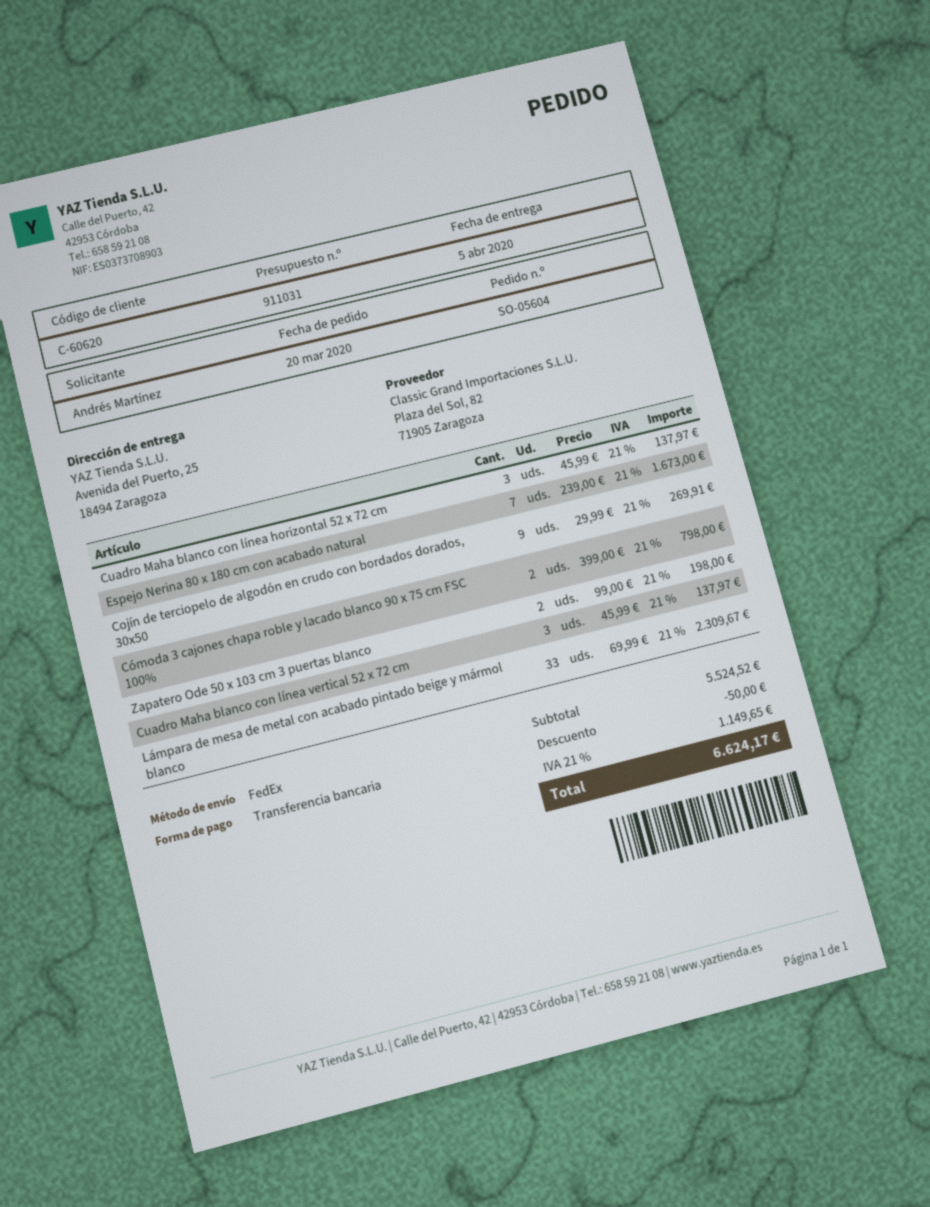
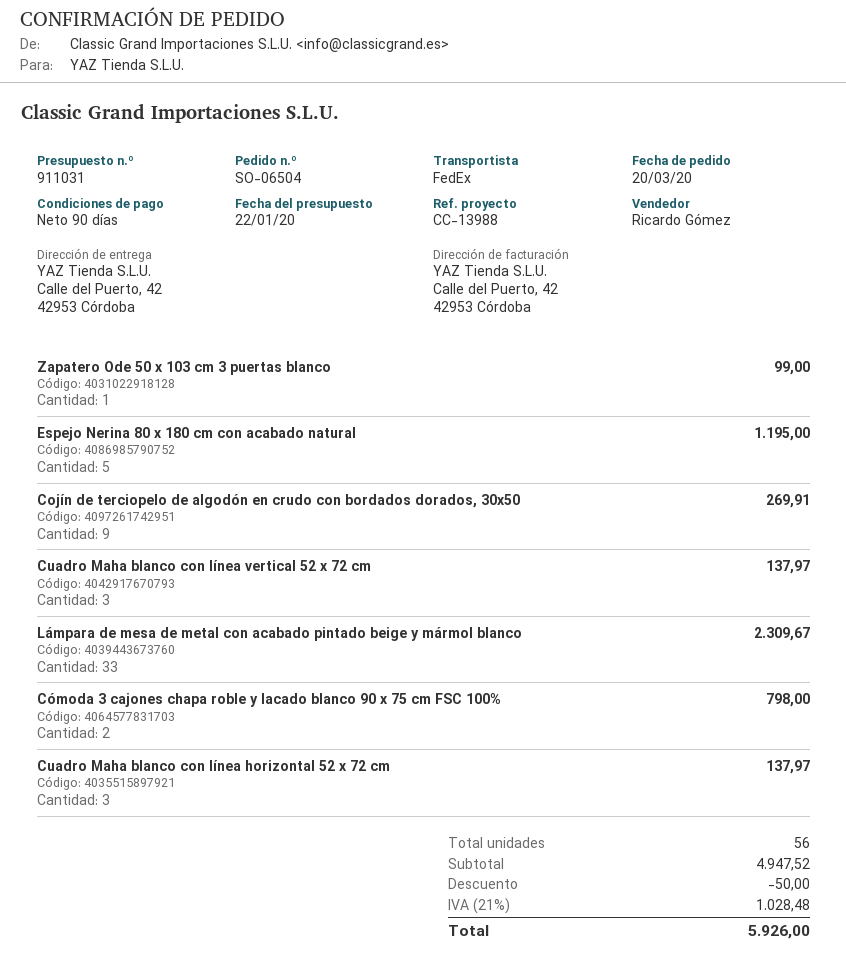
order number: SO-05604 -> SO-06504
ship to: Avenida del Puerto, 25, 18494 Zaragoza -> Calle del Puerto, 42, 42953 Córdoba
Espejo Nerina 80 x 180 cm con acabado natural: 7 for 1673.00 -> 5 for 1195.00
Zapatero Ode 50 x 103 cm 3 puertas blanco: 2 for 198.00 -> 1 for 99.00
subtotal: 5524.52 -> 4947.52
tax: 21% = 1149.65 -> 21% = 1028.48
total: 6624.17 -> 5926.00

